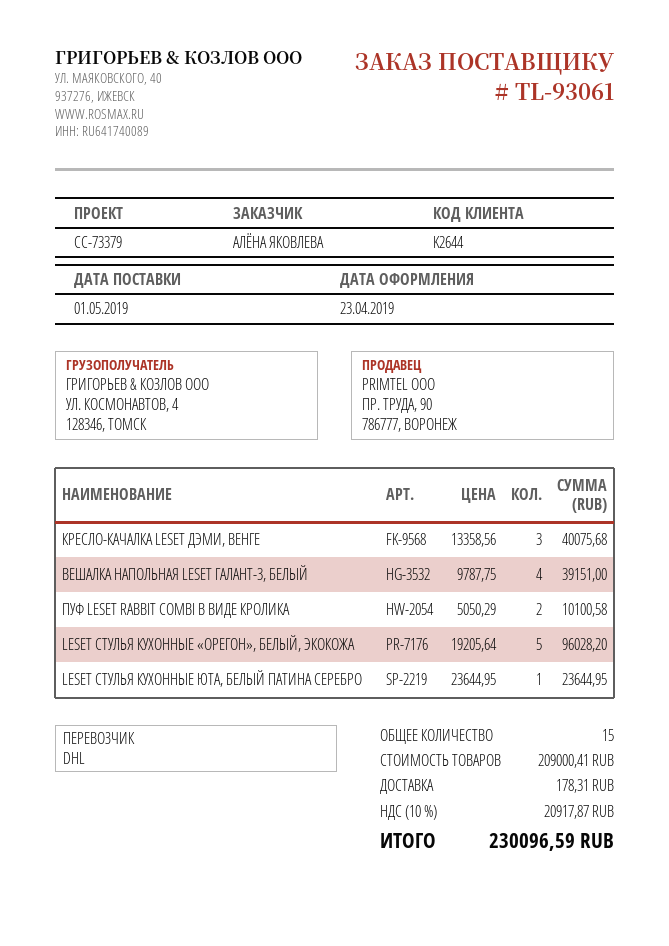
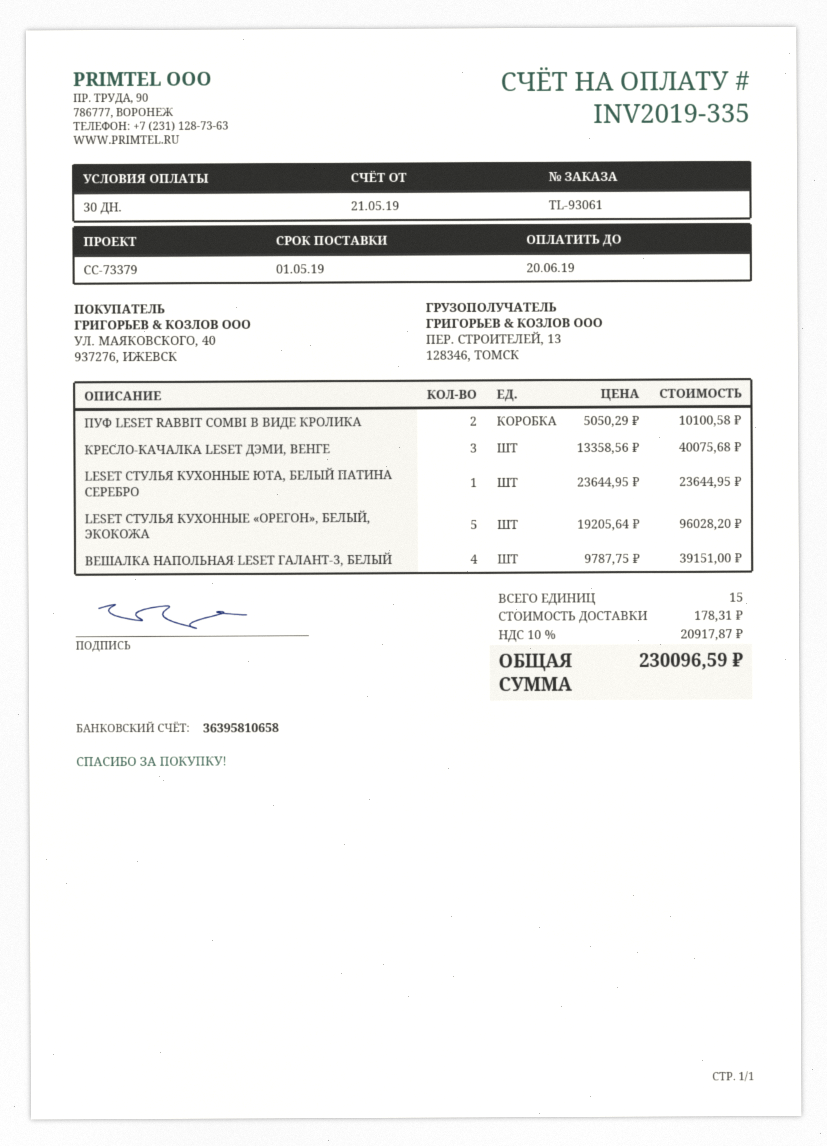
ship to: УЛ. КОСМОНАВТОВ, 4, 128346, ТОМСК -> ПЕР. СТРОИТЕЛЕЙ, 13, 128346, ТОМСК

